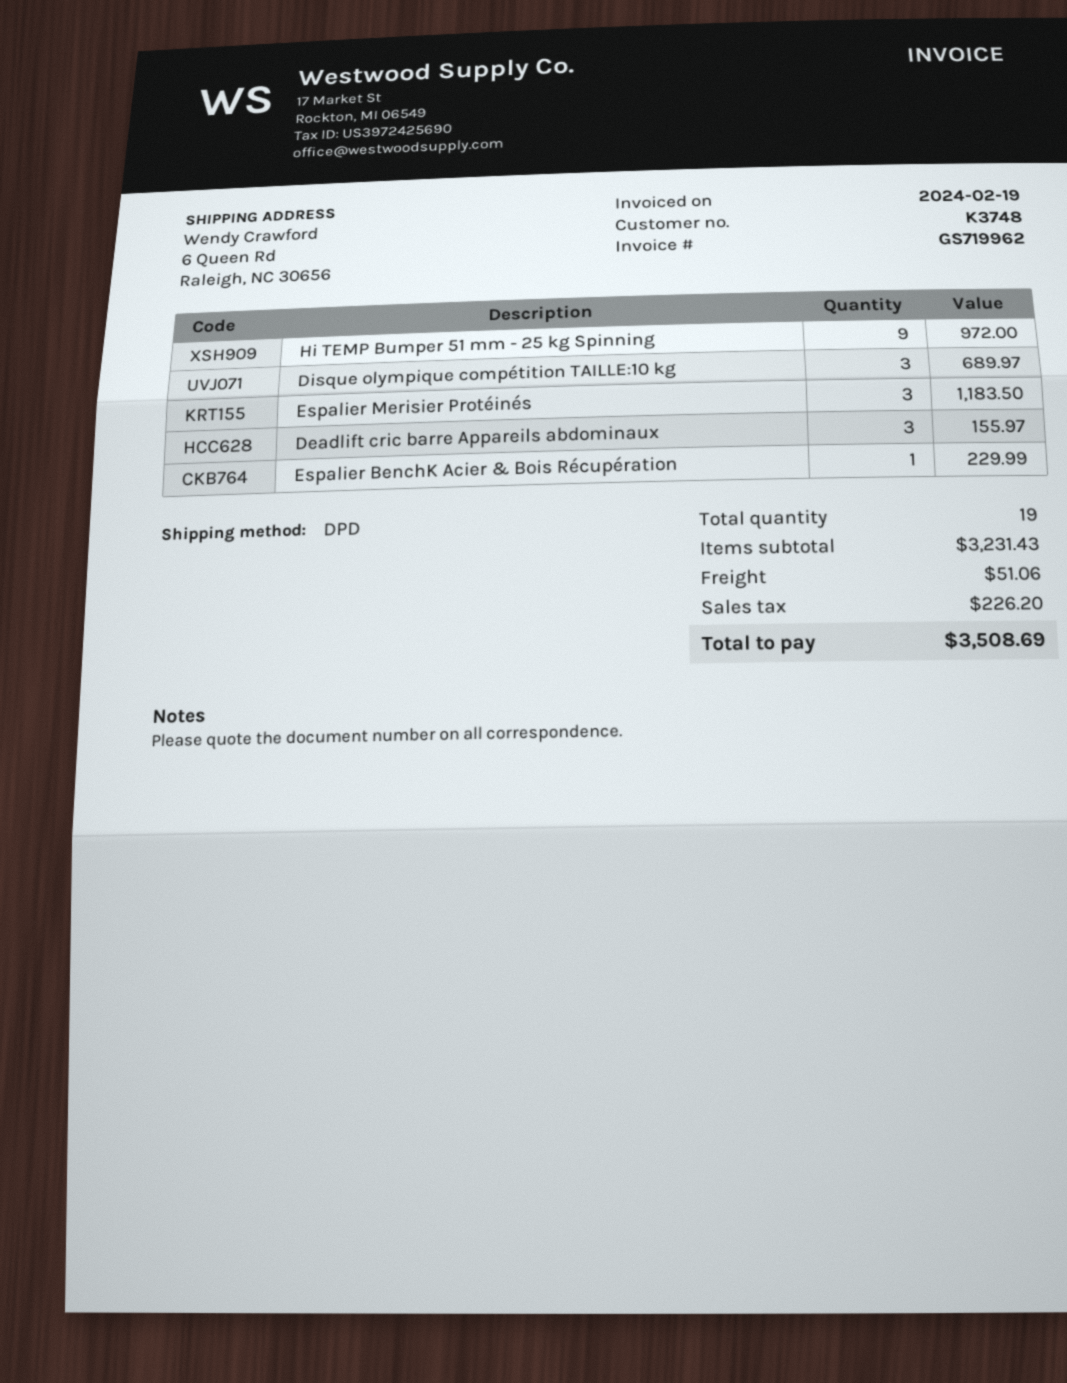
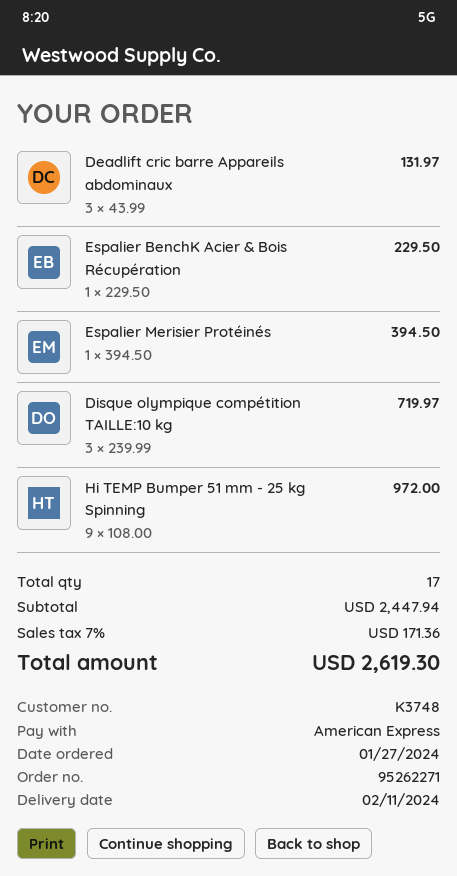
Disque olympique compétition TAILLE:10 kg: 3 for 689.97 -> 3 for 719.97
Espalier Merisier Protéinés: 3 for 1183.50 -> 1 for 394.50
Deadlift cric barre Appareils abdominaux: 3 for 155.97 -> 3 for 131.97
Espalier BenchK Acier & Bois Récupération: 1 for 229.99 -> 1 for 229.50
total quantity: 19 -> 17
subtotal: 3231.43 -> 2447.94
shipping: 51.06 -> none
tax: 226.20 -> 171.36
total: 3508.69 -> 2619.30

